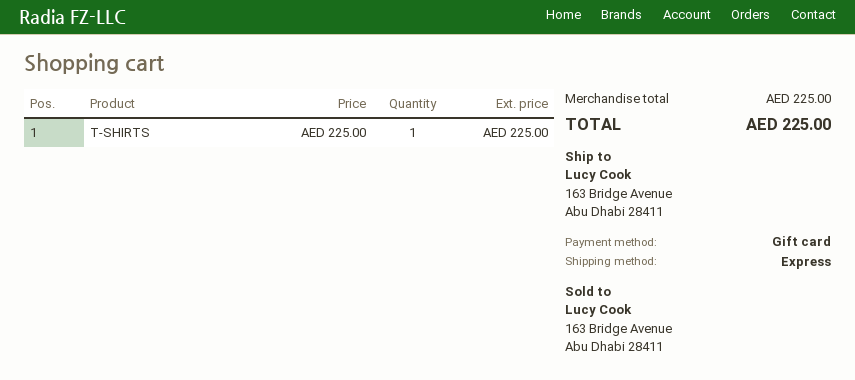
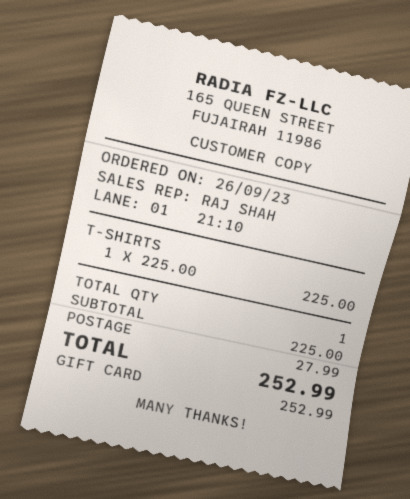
shipping: none -> 27.99
total: 225.00 -> 252.99

